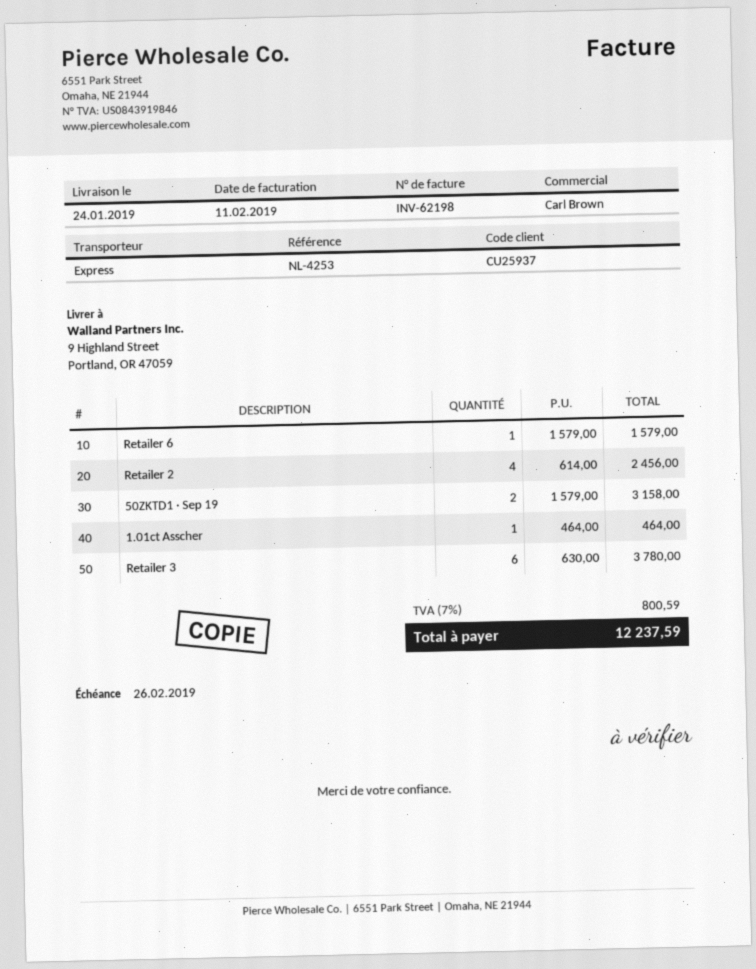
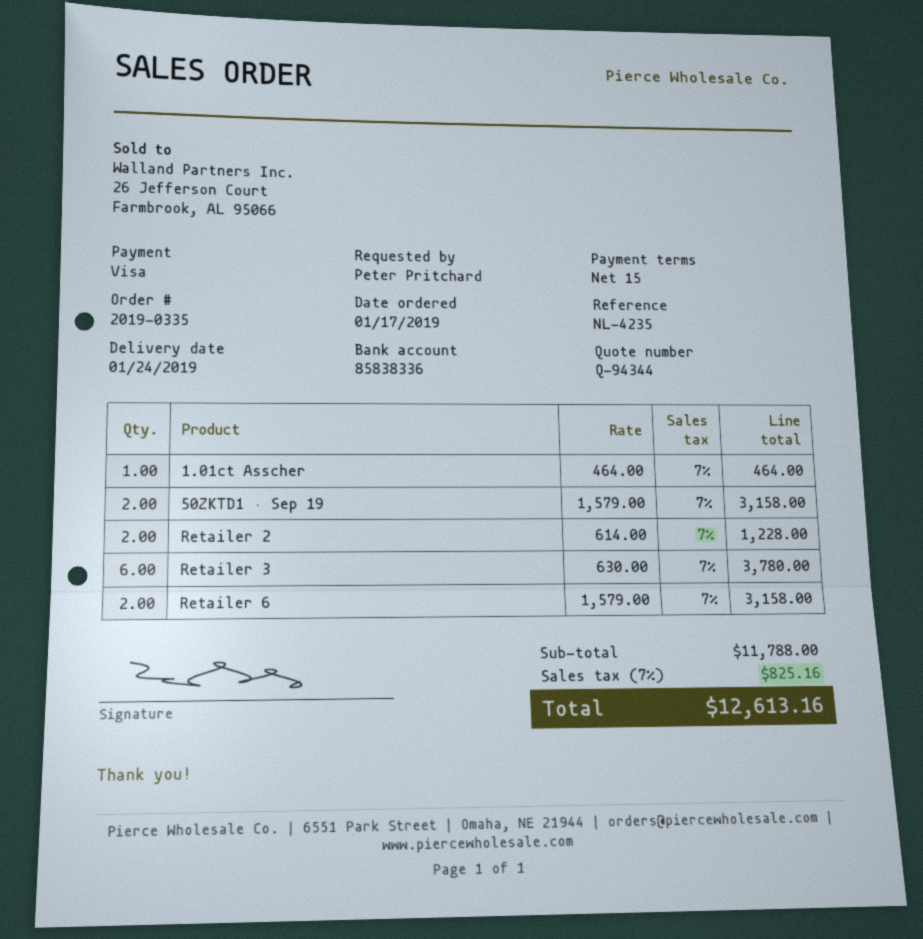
reference: NL-4253 -> NL-4235
Retailer 6: 1 x 1579.00 = 1579.00 -> 2 x 1579.00 = 3158.00
Retailer 2: 4 x 614.00 = 2456.00 -> 2 x 614.00 = 1228.00
tax: 7% = 800.59 -> 7% = 825.16
total: 12237.59 -> 12613.16

